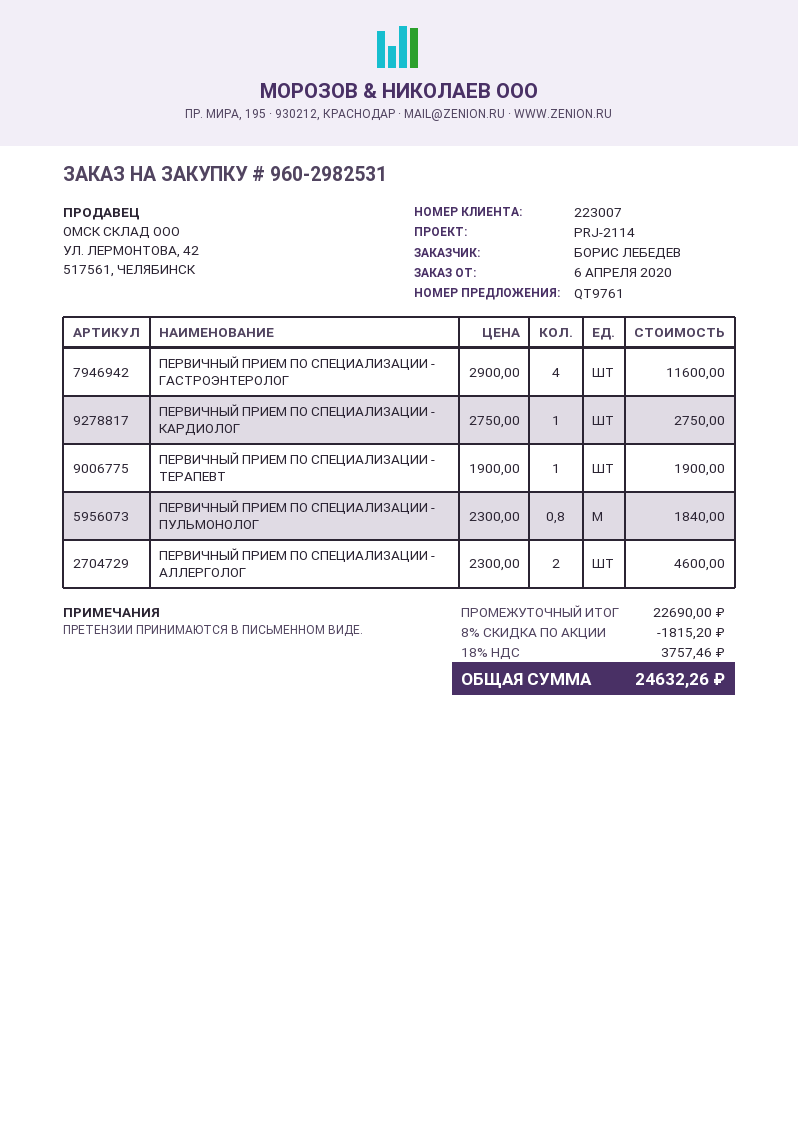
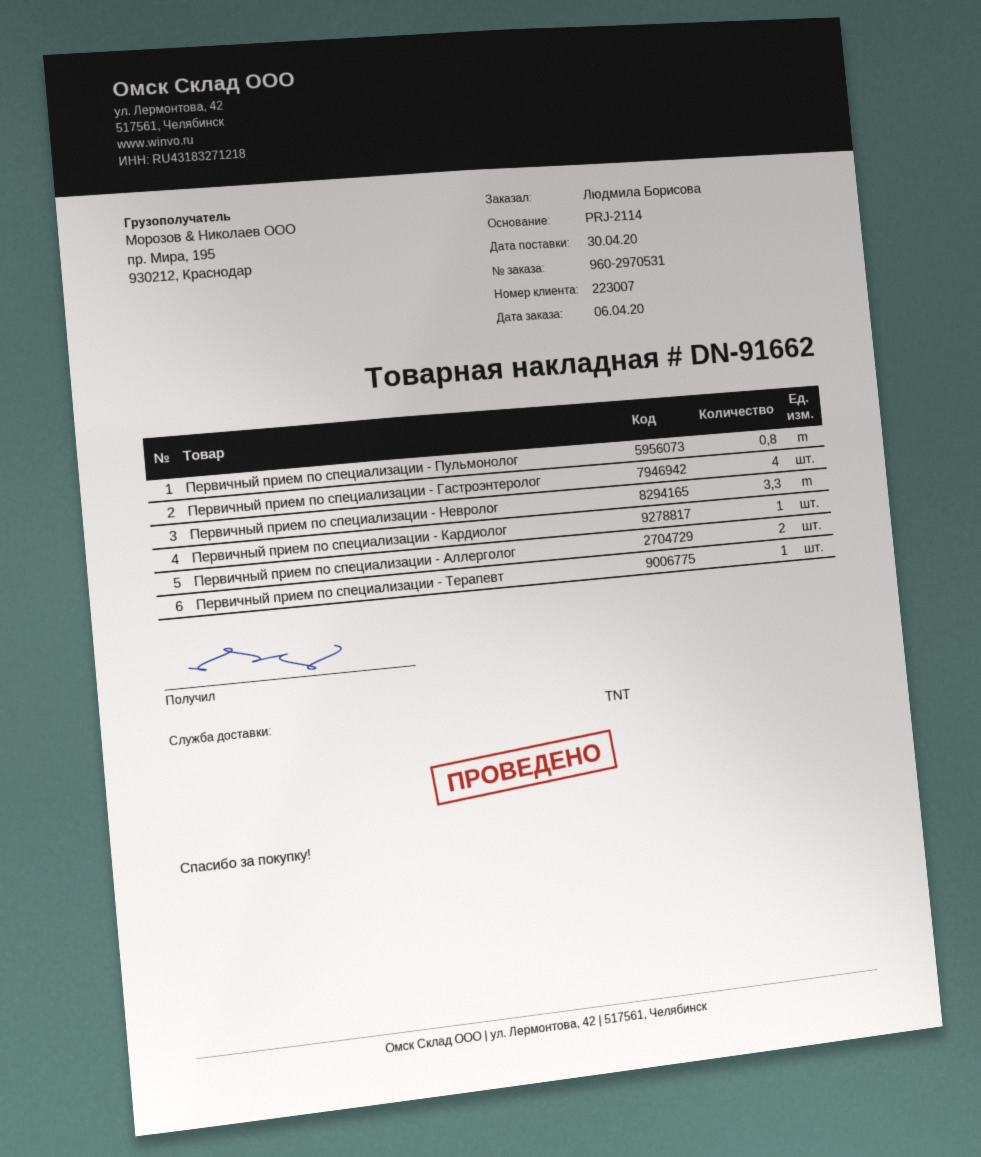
order number: 960-2982531 -> 960-2970531
ordered by: БОРИС ЛЕБЕДЕВ -> Людмила Борисова
Первичный прием по специализации - Невролог: none -> 3.3

